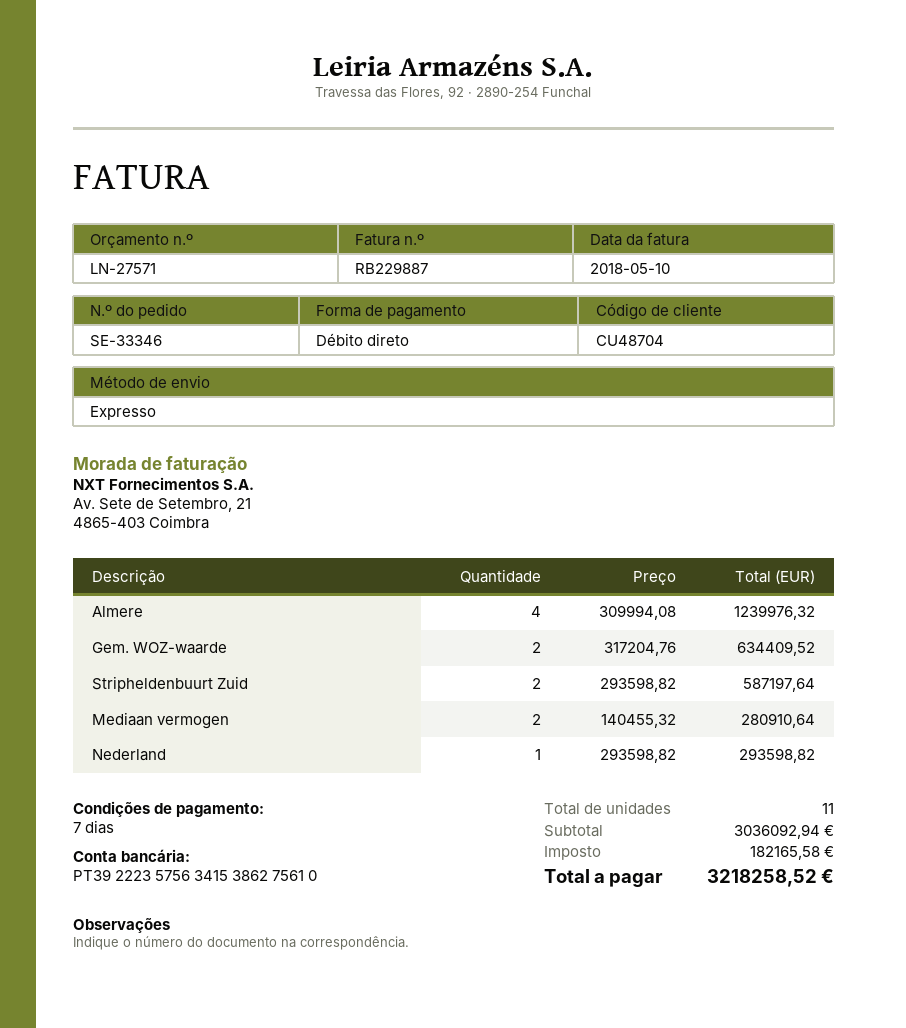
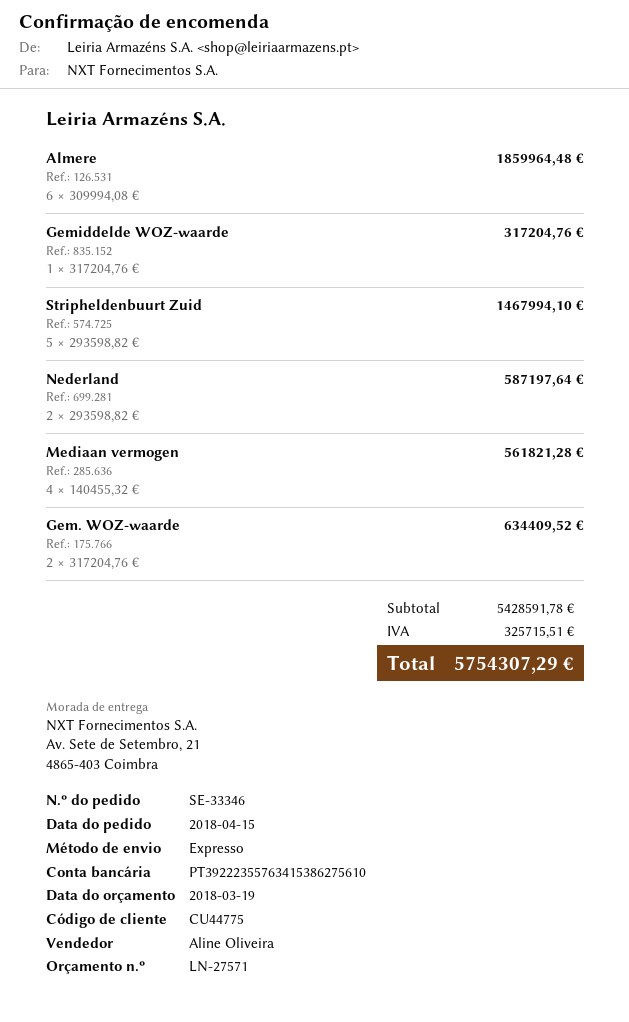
customer number: CU48704 -> CU44775
bank account: PT39222357563415386275610 -> PT39222355763415386275610
Almere: 4 x 309994.08 = 1239976.32 -> 6 x 309994.08 = 1859964.48
Stripheldenbuurt Zuid: 2 x 293598.82 = 587197.64 -> 5 x 293598.82 = 1467994.10
Mediaan vermogen: 2 x 140455.32 = 280910.64 -> 4 x 140455.32 = 561821.28
Nederland: 1 x 293598.82 = 293598.82 -> 2 x 293598.82 = 587197.64
Gemiddelde WOZ-waarde: none -> 1 x 317204.76 = 317204.76
subtotal: 3036092.94 -> 5428591.78
tax: 182165.58 -> 325715.51
total: 3218258.52 -> 5754307.29

